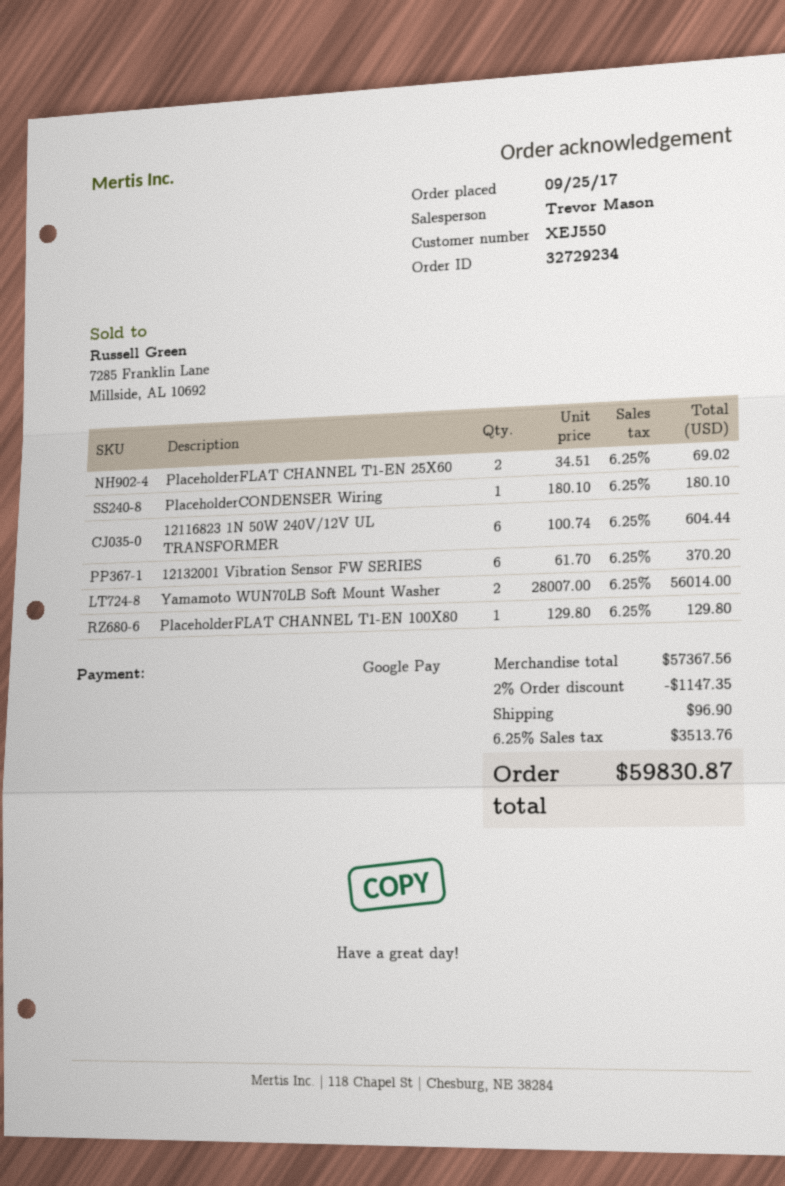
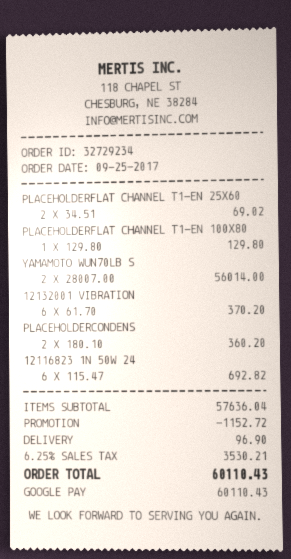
PlaceholderCONDENSER Wiring: 1 x 180.10 = 180.10 -> 2 x 180.10 = 360.20
12116823 1N 50W 240V/12V UL TRANSFORMER: 6 x 100.74 = 604.44 -> 6 x 115.47 = 692.82
subtotal: 57367.56 -> 57636.04
discount: 1147.35 -> 1152.72
tax: 6.25% = 3513.76 -> 6.25% = 3530.21
total: 59830.87 -> 60110.43

